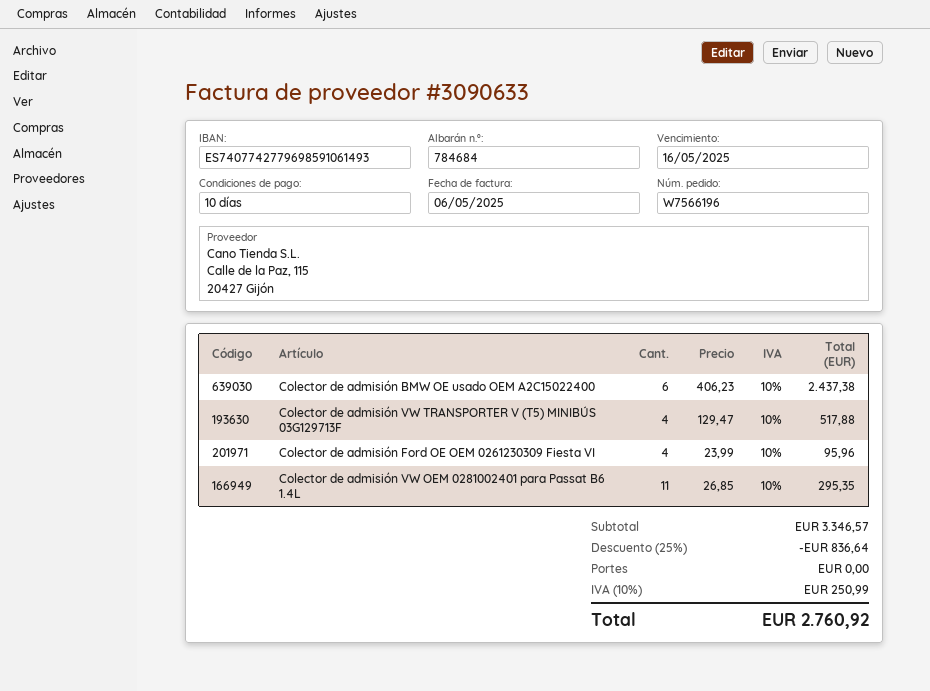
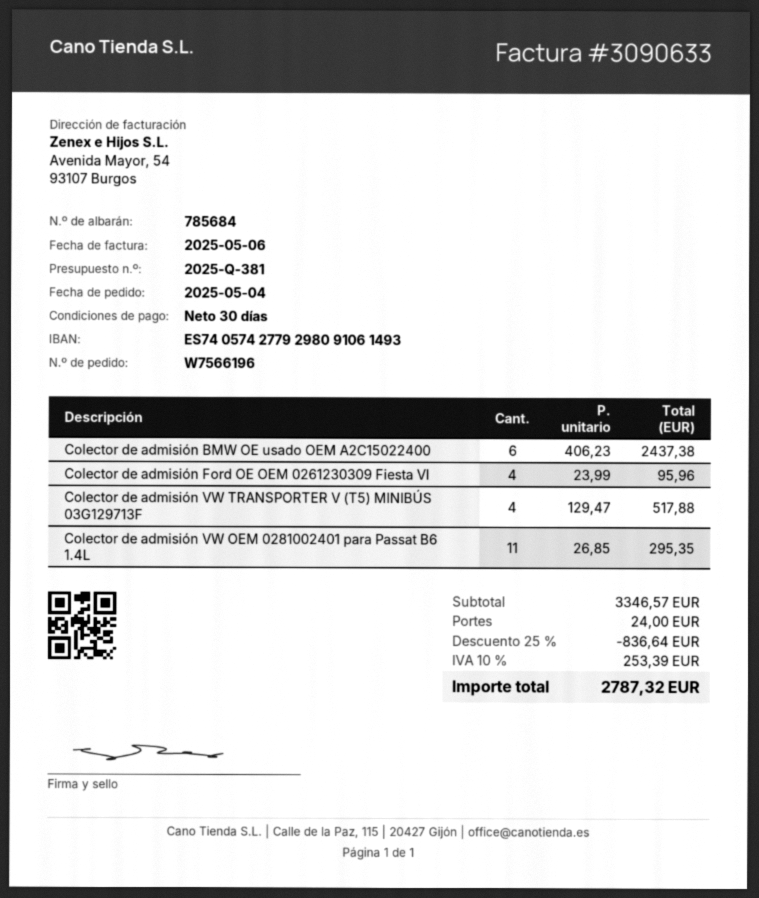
delivery note number: 784684 -> 785684
payment terms: 10 days -> 30 days
bank account: ES7407742779698591061493 -> ES7405742779298091061493
shipping: 0.00 -> 24.00
tax: 10% = 250.99 -> 10% = 253.39
total: 2760.92 -> 2787.32

